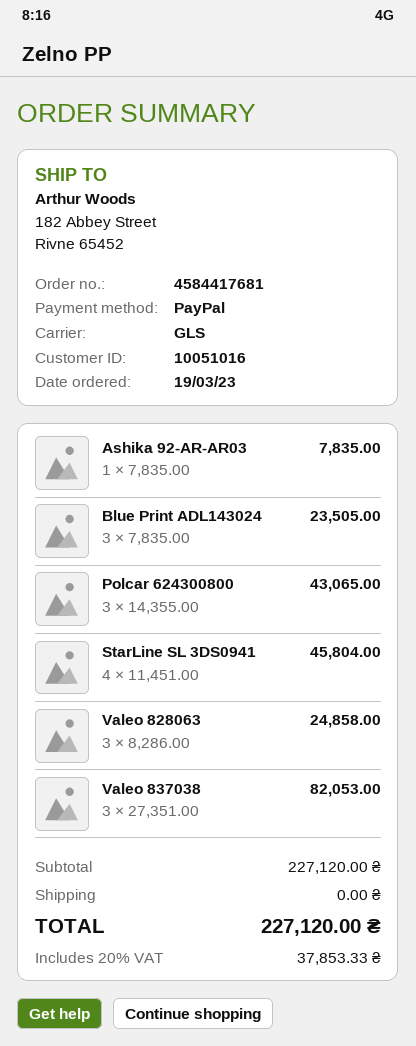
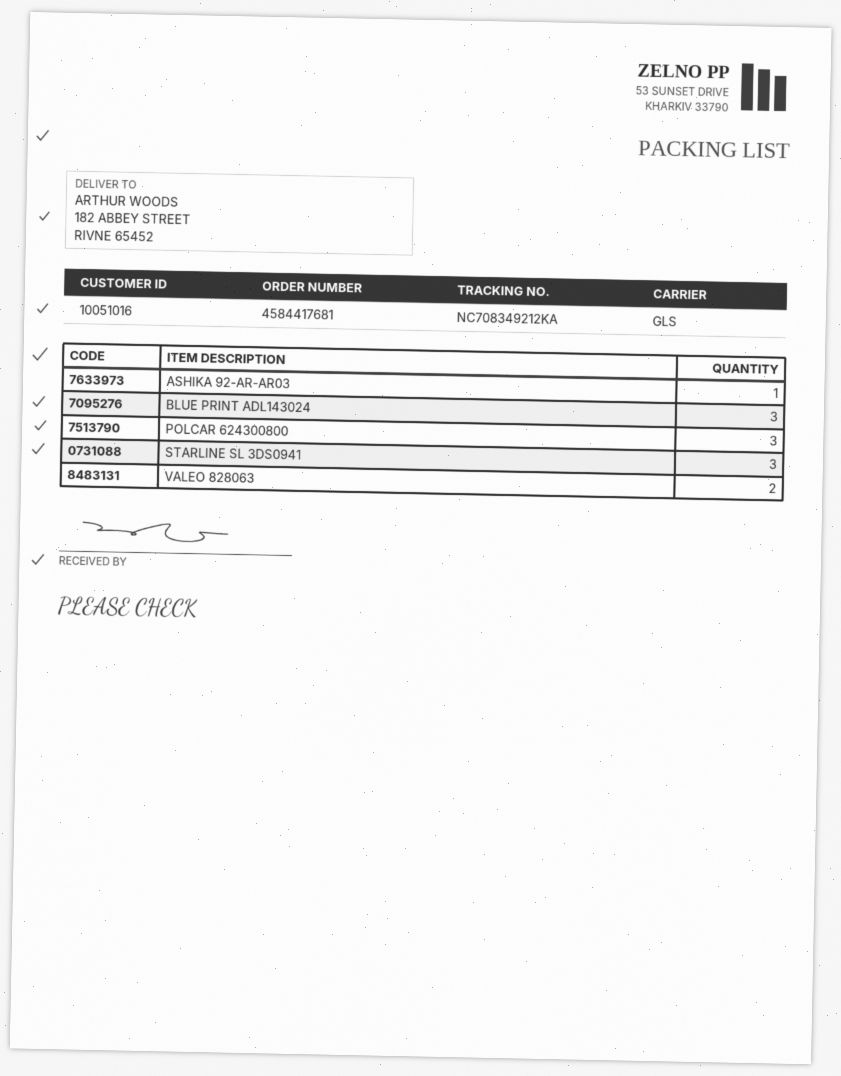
StarLine SL 3DS0941: 4 -> 3
Valeo 828063: 3 -> 2
Valeo 837038: 3 -> none

